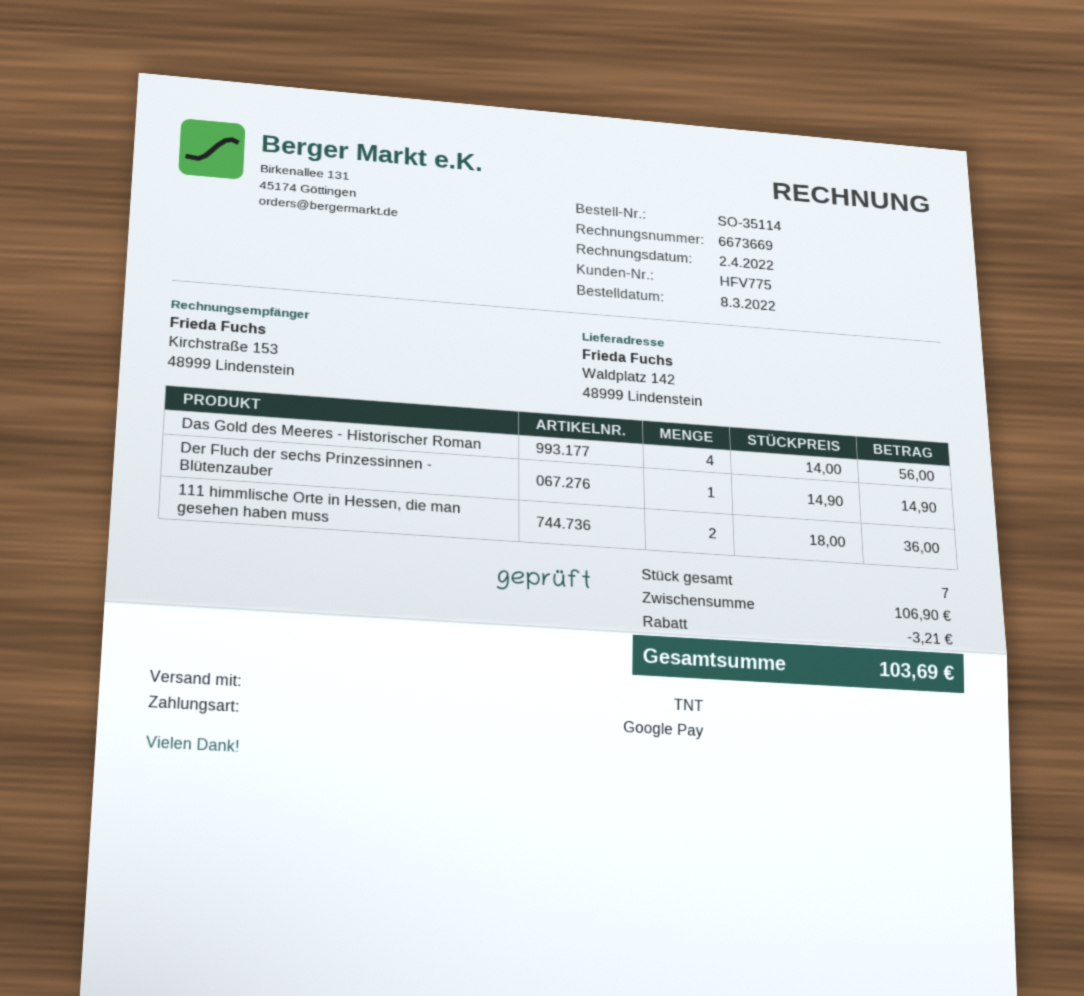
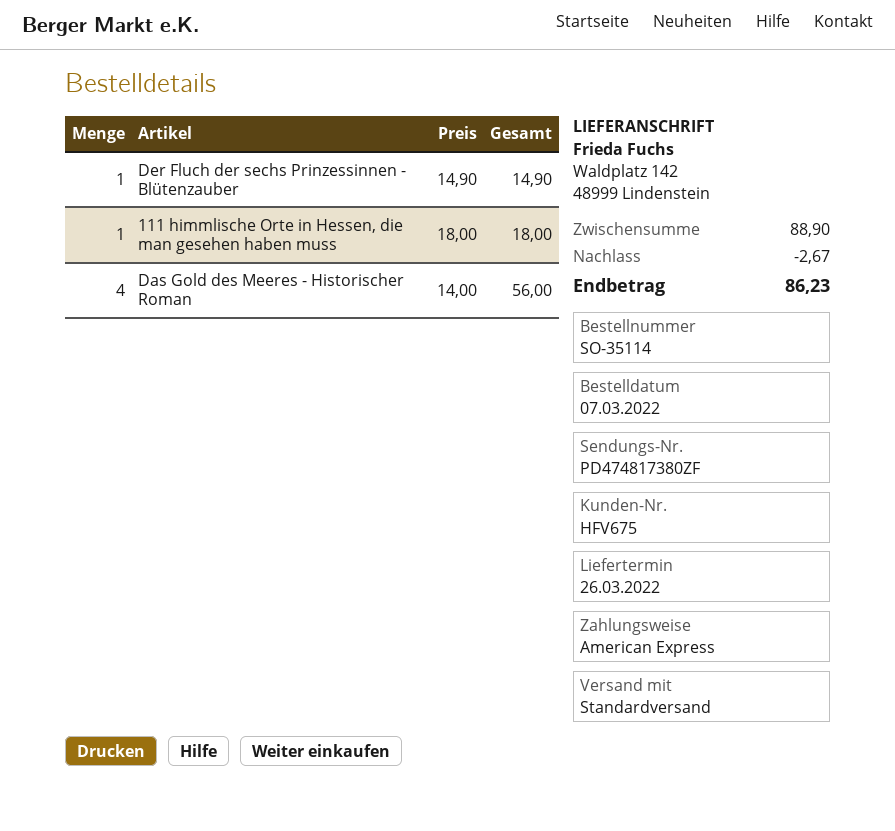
order date: 2022-03-08 -> 2022-03-07
customer number: HFV775 -> HFV675
payment method: Google Pay -> American Express
shipping method: TNT -> standard
111 himmlische Orte in Hessen, die man gesehen haben muss: 2 x 18.00 = 36.00 -> 1 x 18.00 = 18.00
subtotal: 106.90 -> 88.90
discount: 3.21 -> 2.67
total: 103.69 -> 86.23

